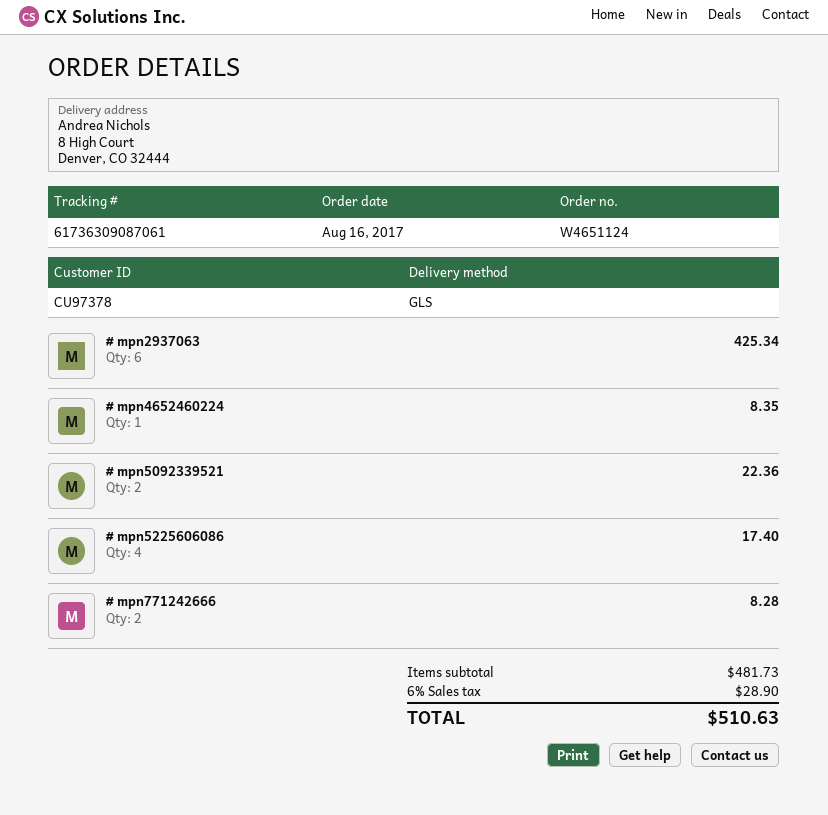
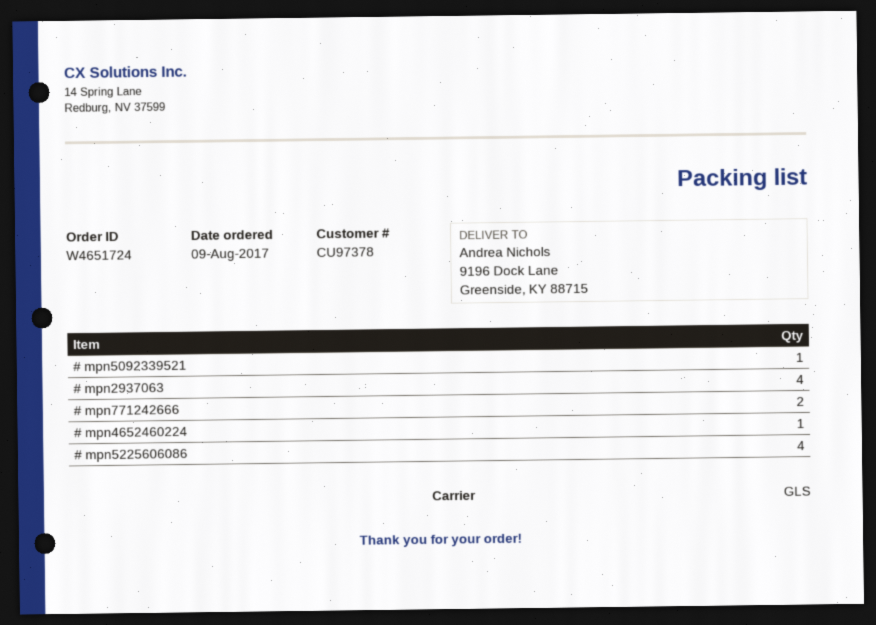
order number: W4651124 -> W4651724
order date: 2017-08-16 -> 2017-08-09
ship to: 8 High Court, Denver, CO 32444 -> 9196 Dock Lane, Greenside, KY 88715
# mpn2937063: 6 -> 4
# mpn5092339521: 2 -> 1

